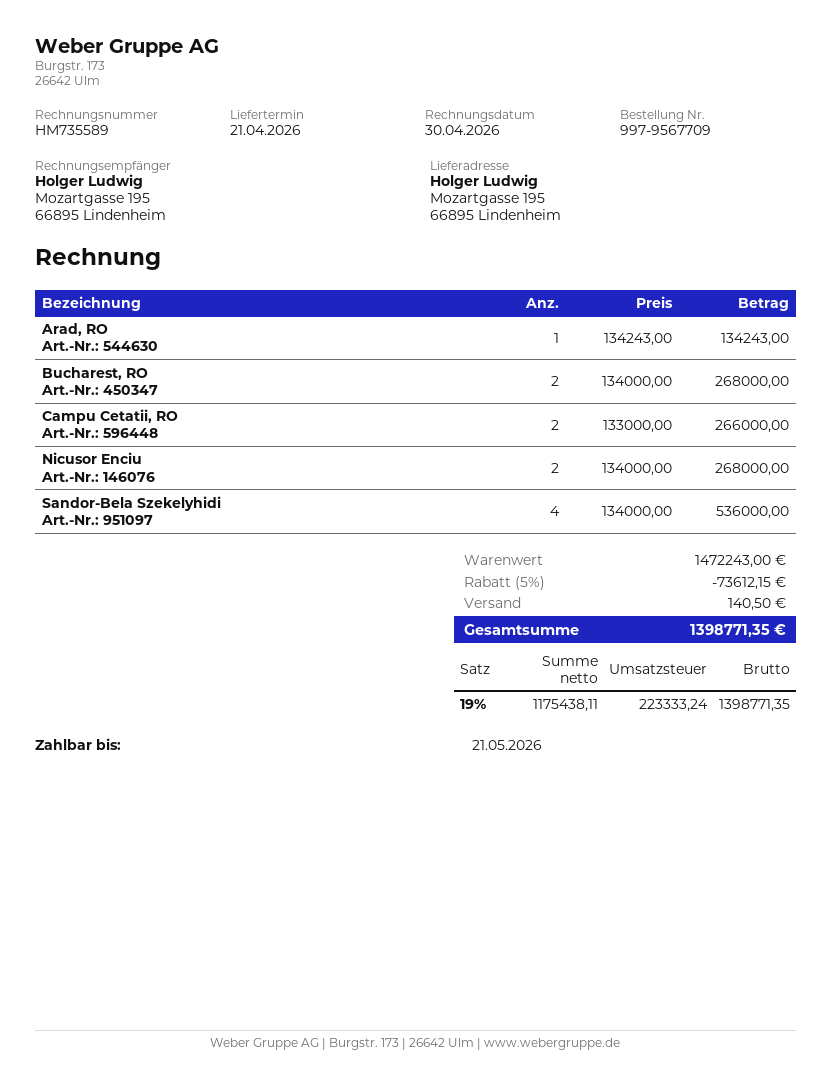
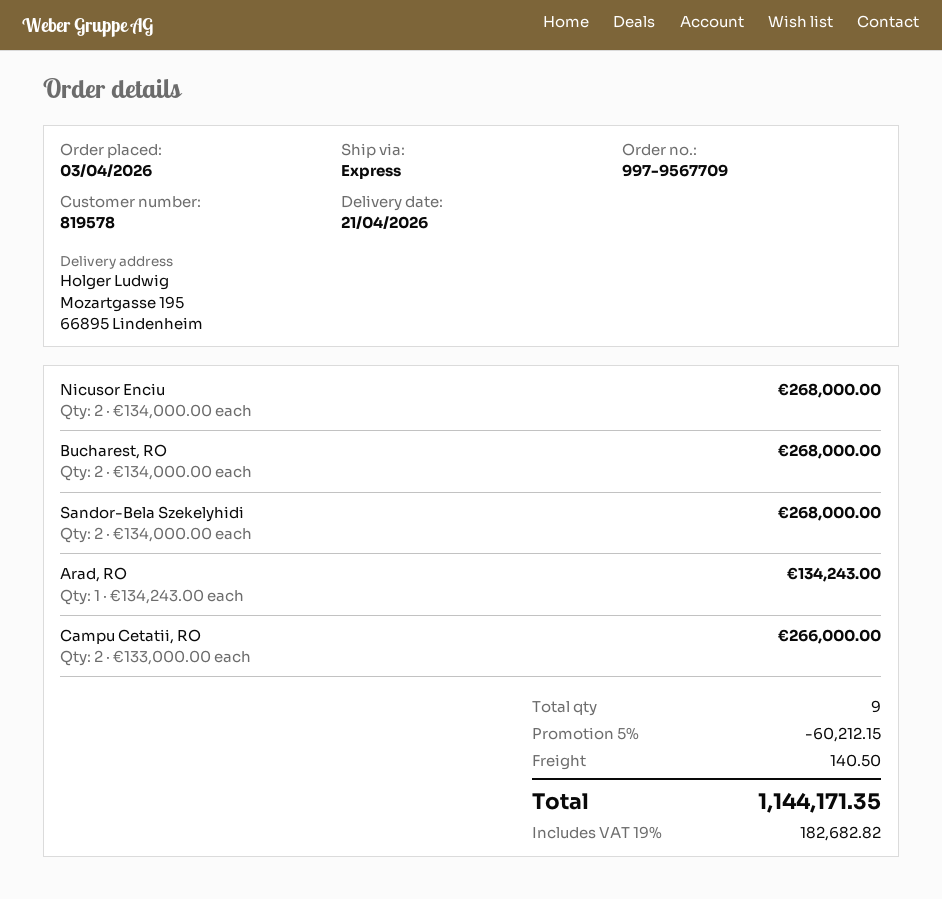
Sandor-Bela Szekelyhidi: 4 x 134000.00 = 536000.00 -> 2 x 134000.00 = 268000.00
discount: 5% = 73612.15 -> 5% = 60212.15
tax: 19% = 223333.24 -> 19% = 182682.82
total: 1398771.35 -> 1144171.35

